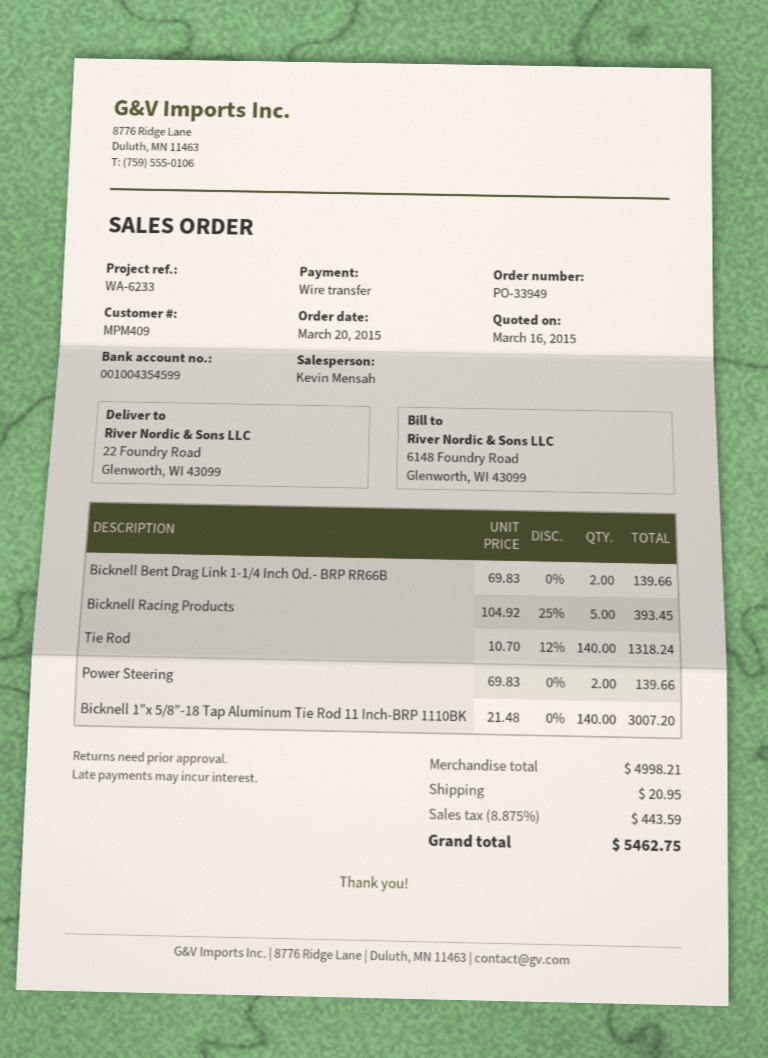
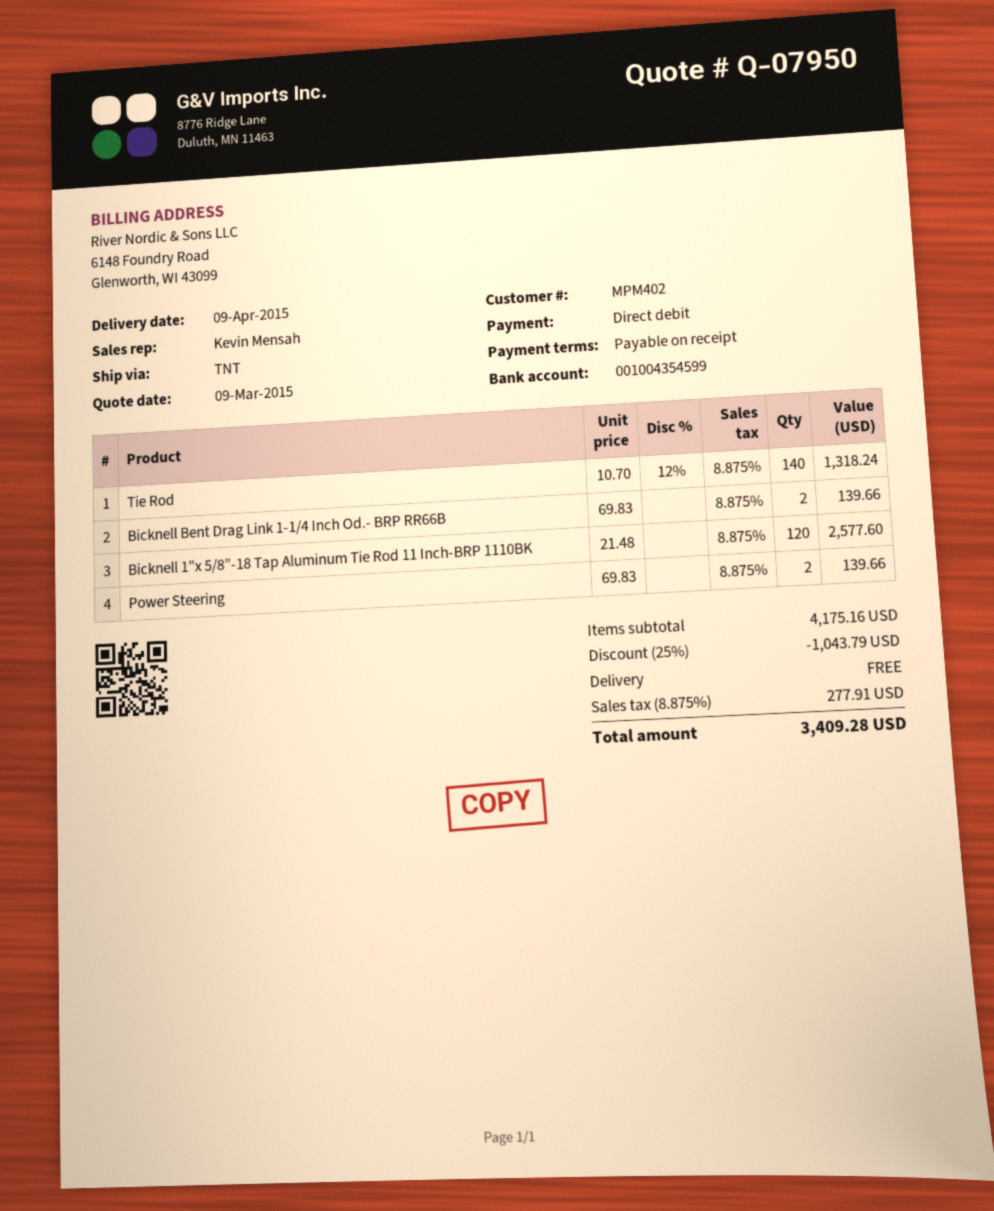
quote date: 2015-03-16 -> 2015-03-09
customer number: MPM409 -> MPM402
payment method: bank transfer -> direct debit
Bicknell Racing Products: 5 x 104.92 - 25% = 393.45 -> none
Bicknell 1”x 5/8”-18 Tap Aluminum Tie Rod 11 Inch-BRP 1110BK: 140 x 21.48 = 3007.20 -> 120 x 21.48 = 2577.60
subtotal: 4998.21 -> 4175.16
discount: none -> 25% = 1043.79
shipping: 20.95 -> 0.00
tax: 8.875% = 443.59 -> 8.875% = 277.91
total: 5462.75 -> 3409.28

